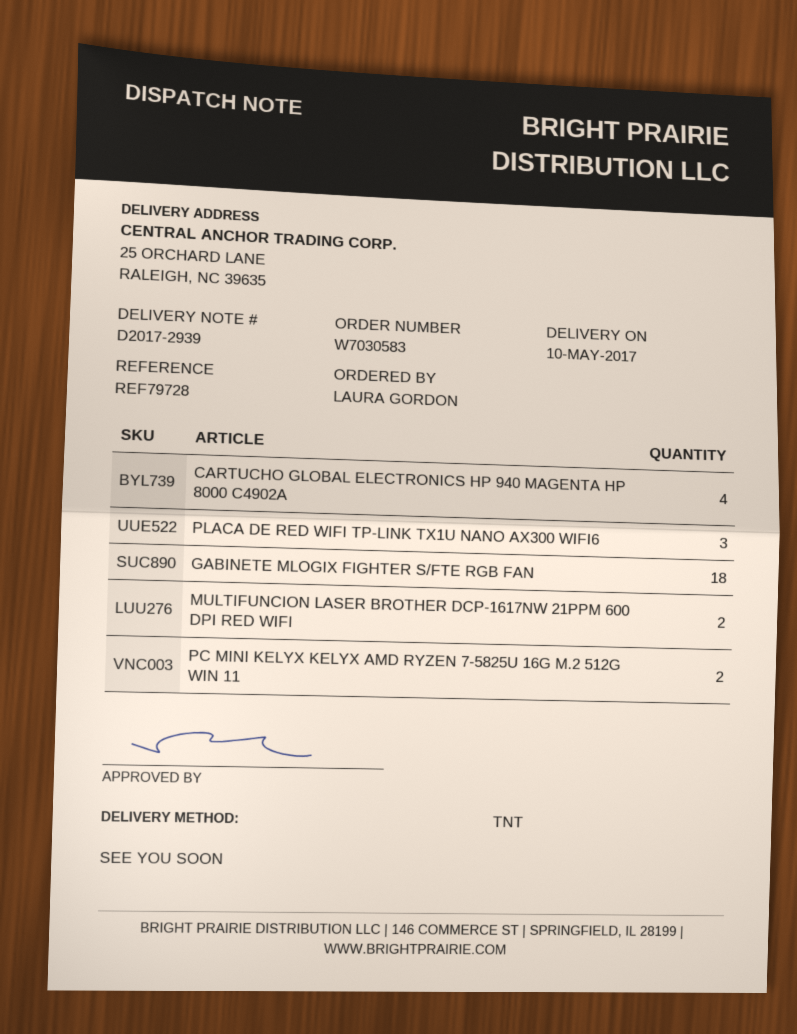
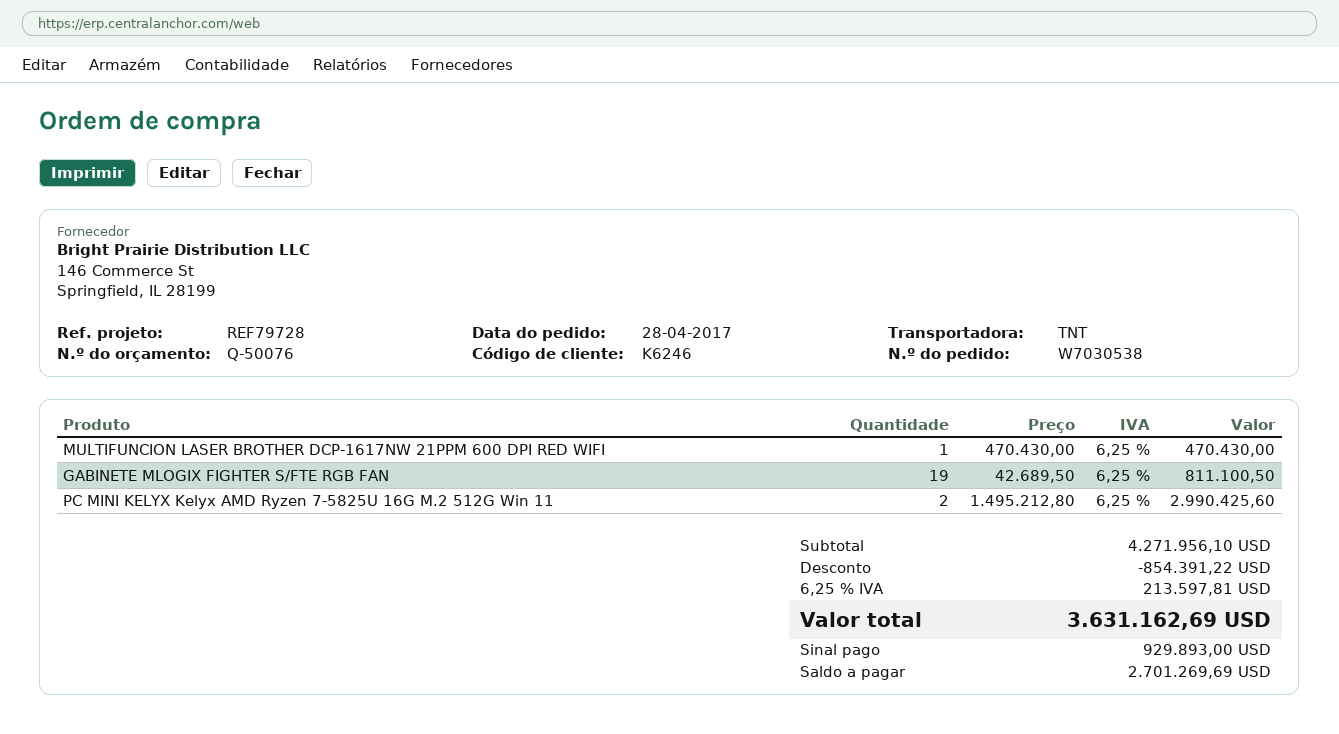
order number: W7030583 -> W7030538
CARTUCHO GLOBAL ELECTRONICS HP 940 MAGENTA HP 8000 C4902A: 4 -> none
PLACA DE RED WIFI TP-LINK TX1U NANO AX300 WIFI6: 3 -> none
GABINETE MLOGIX FIGHTER S/FTE RGB FAN: 18 -> 19
MULTIFUNCION LASER BROTHER DCP-1617NW 21PPM 600 DPI RED WIFI: 2 -> 1

